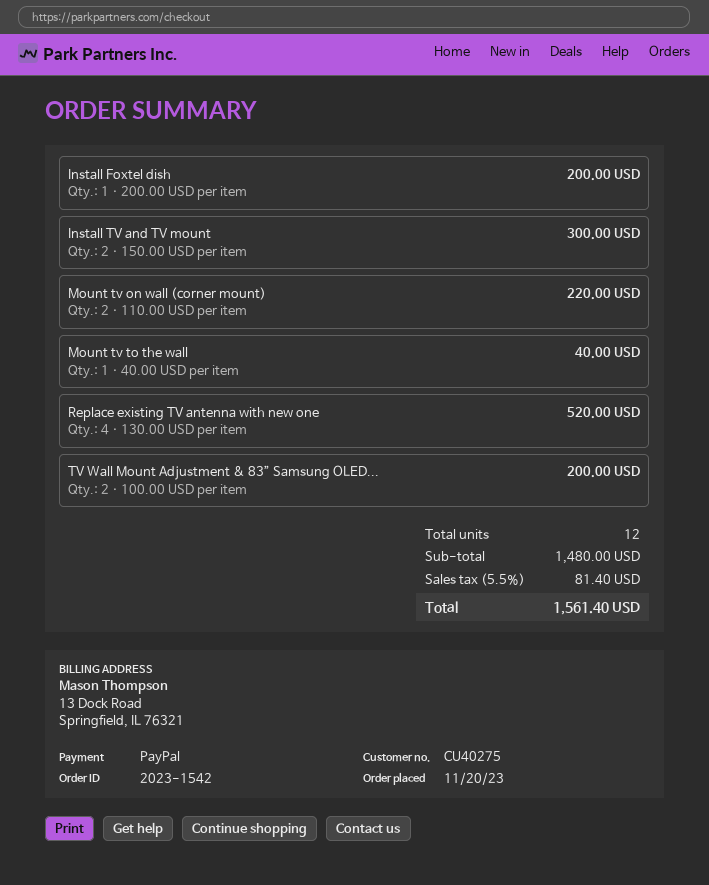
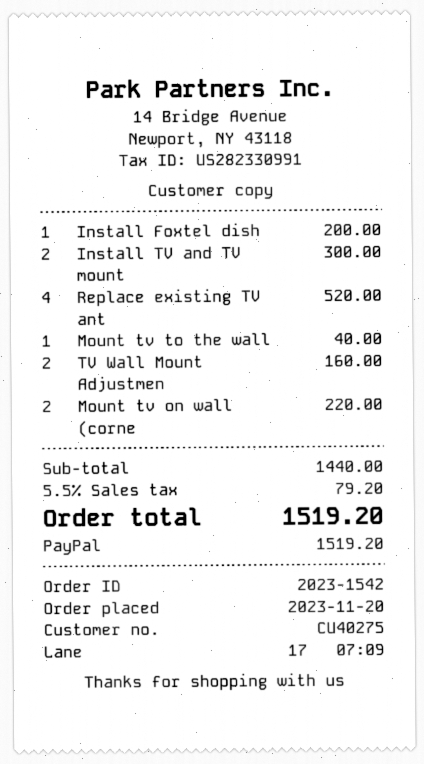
TV Wall Mount Adjustment & 83” Samsung OLED...: 2 for 200.00 -> 2 for 160.00
subtotal: 1480.00 -> 1440.00
tax: 5.5% = 81.40 -> 5.5% = 79.20
total: 1561.40 -> 1519.20

